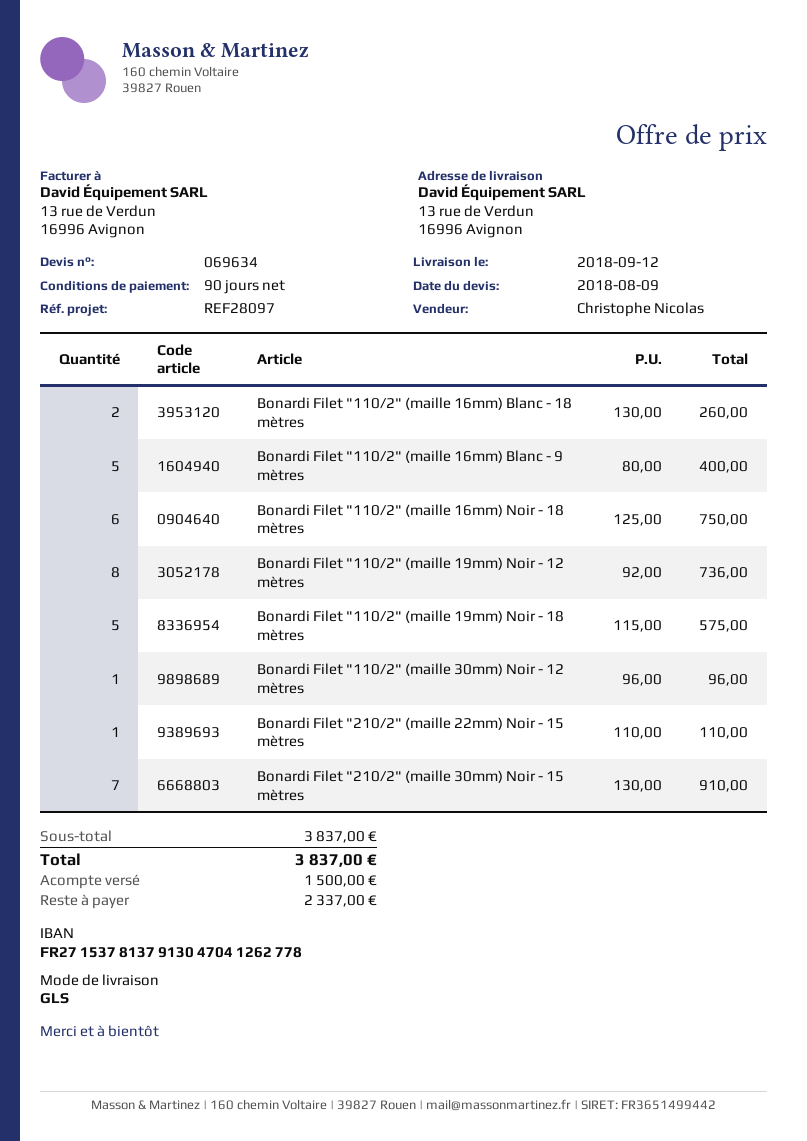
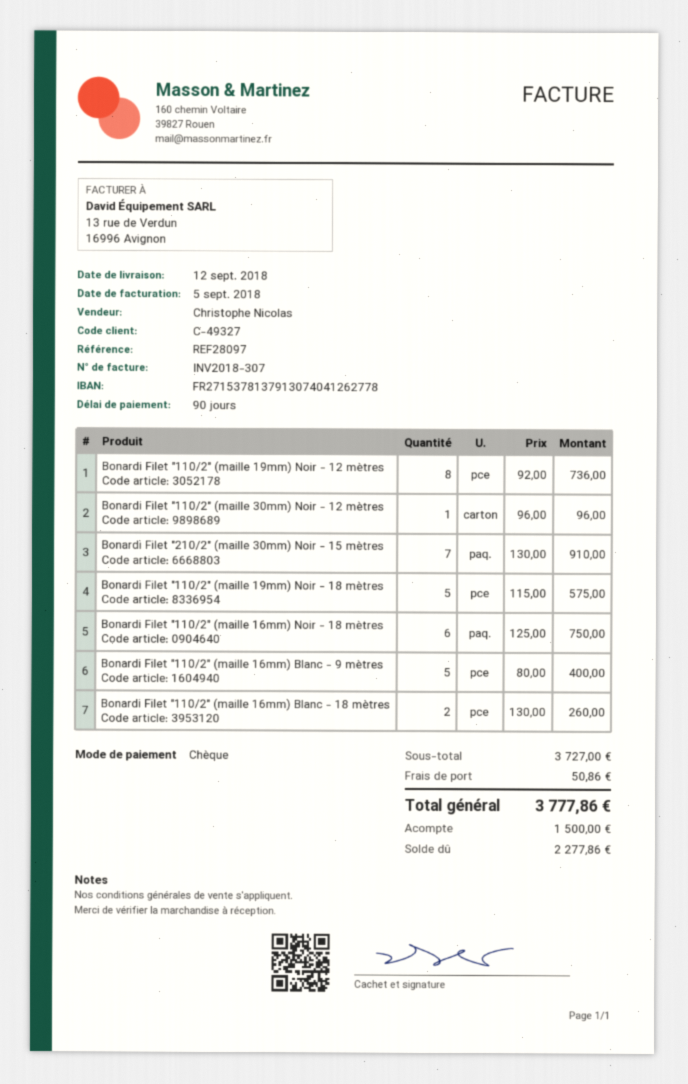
bank account: FR2715378137913047041262778 -> FR2715378137913074041262778
Bonardi Filet "210/2" (maille 22mm) Noir - 15 mètres: 1 x 110.00 = 110.00 -> none
subtotal: 3837.00 -> 3727.00
shipping: none -> 50.86
total: 3837.00 -> 3777.86
balance: 2337.00 -> 2277.86

